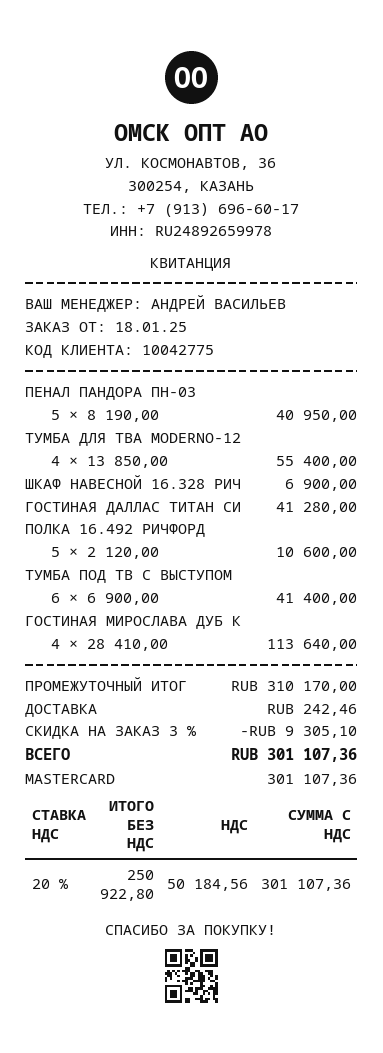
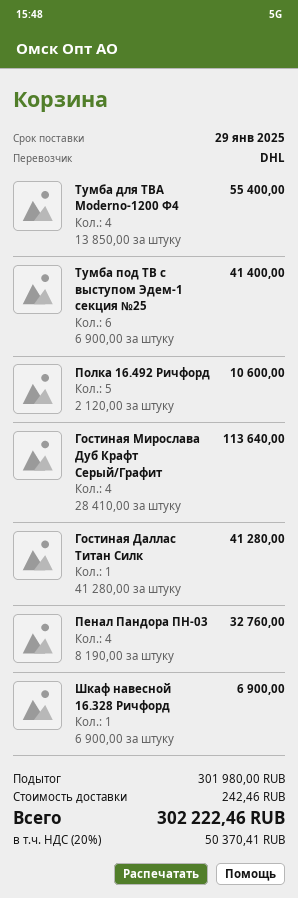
ПЕНАЛ ПАНДОРА ПН-03: 5 x 8190.00 = 40950.00 -> 4 x 8190.00 = 32760.00
subtotal: 310170.00 -> 301980.00
discount: 3% = 9305.10 -> none
tax: 20% = 50184.56 -> 20% = 50370.41
total: 301107.36 -> 302222.46

